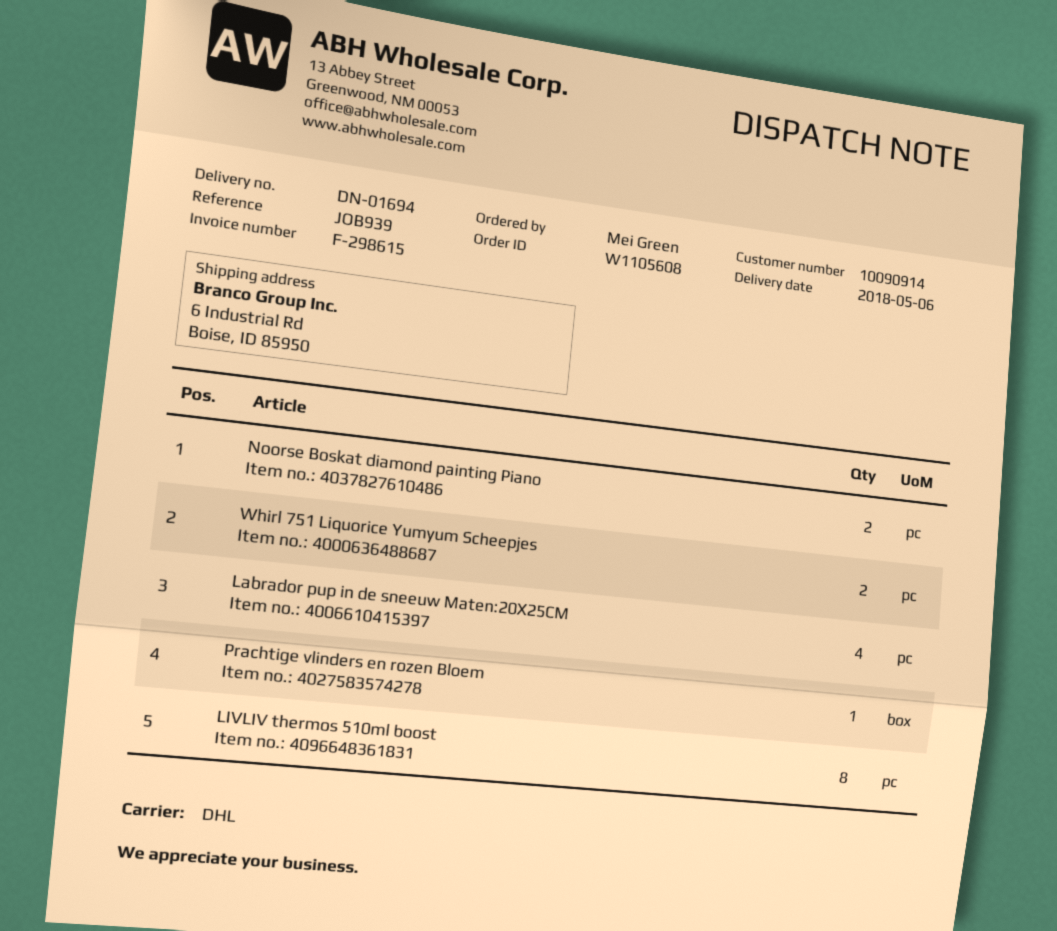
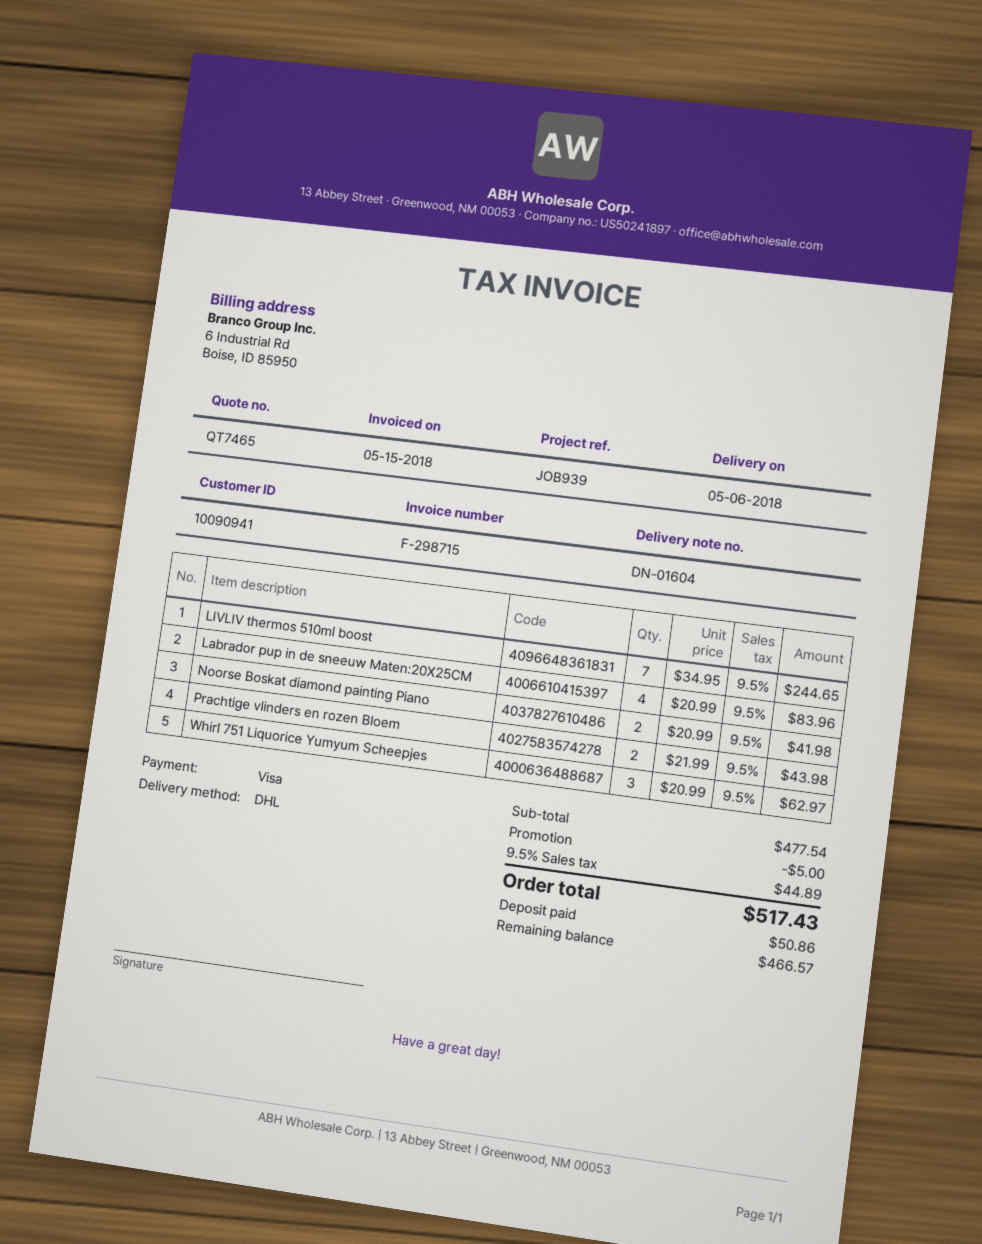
delivery note number: DN-01694 -> DN-01604
invoice number: F-298615 -> F-298715
customer number: 10090914 -> 10090941
Whirl 751 Liquorice Yumyum Scheepjes: 2 -> 3
Prachtige vlinders en rozen Bloem: 1 -> 2
LIVLIV thermos 510ml boost: 8 -> 7

